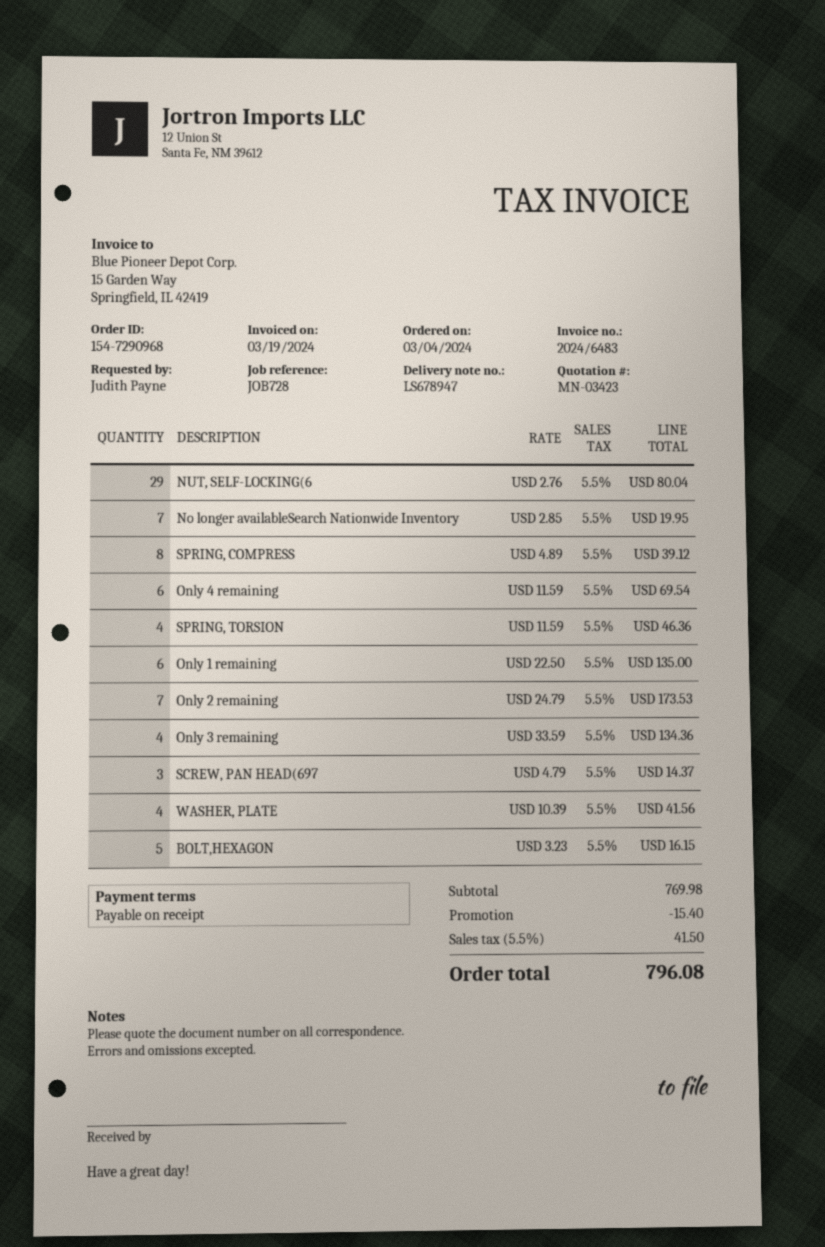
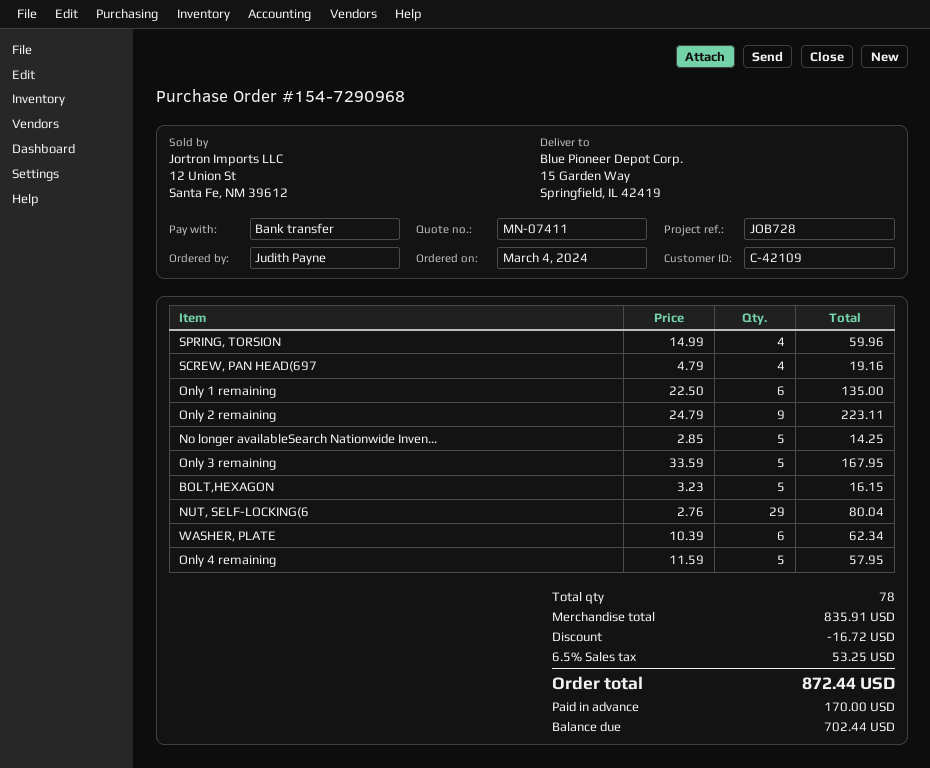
quote number: MN-03423 -> MN-07411
No longer availableSearch Nationwide Inventory: 7 x 2.85 = 19.95 -> 5 x 2.85 = 14.25
SPRING, COMPRESS: 8 x 4.89 = 39.12 -> none
Only 4 remaining: 6 x 11.59 = 69.54 -> 5 x 11.59 = 57.95
SPRING, TORSION: 4 x 11.59 = 46.36 -> 4 x 14.99 = 59.96
Only 2 remaining: 7 x 24.79 = 173.53 -> 9 x 24.79 = 223.11
Only 3 remaining: 4 x 33.59 = 134.36 -> 5 x 33.59 = 167.95
SCREW, PAN HEAD(697: 3 x 4.79 = 14.37 -> 4 x 4.79 = 19.16
WASHER, PLATE: 4 x 10.39 = 41.56 -> 6 x 10.39 = 62.34
subtotal: 769.98 -> 835.91
discount: 15.40 -> 16.72
tax: 5.5% = 41.50 -> 6.5% = 53.25
total: 796.08 -> 872.44

